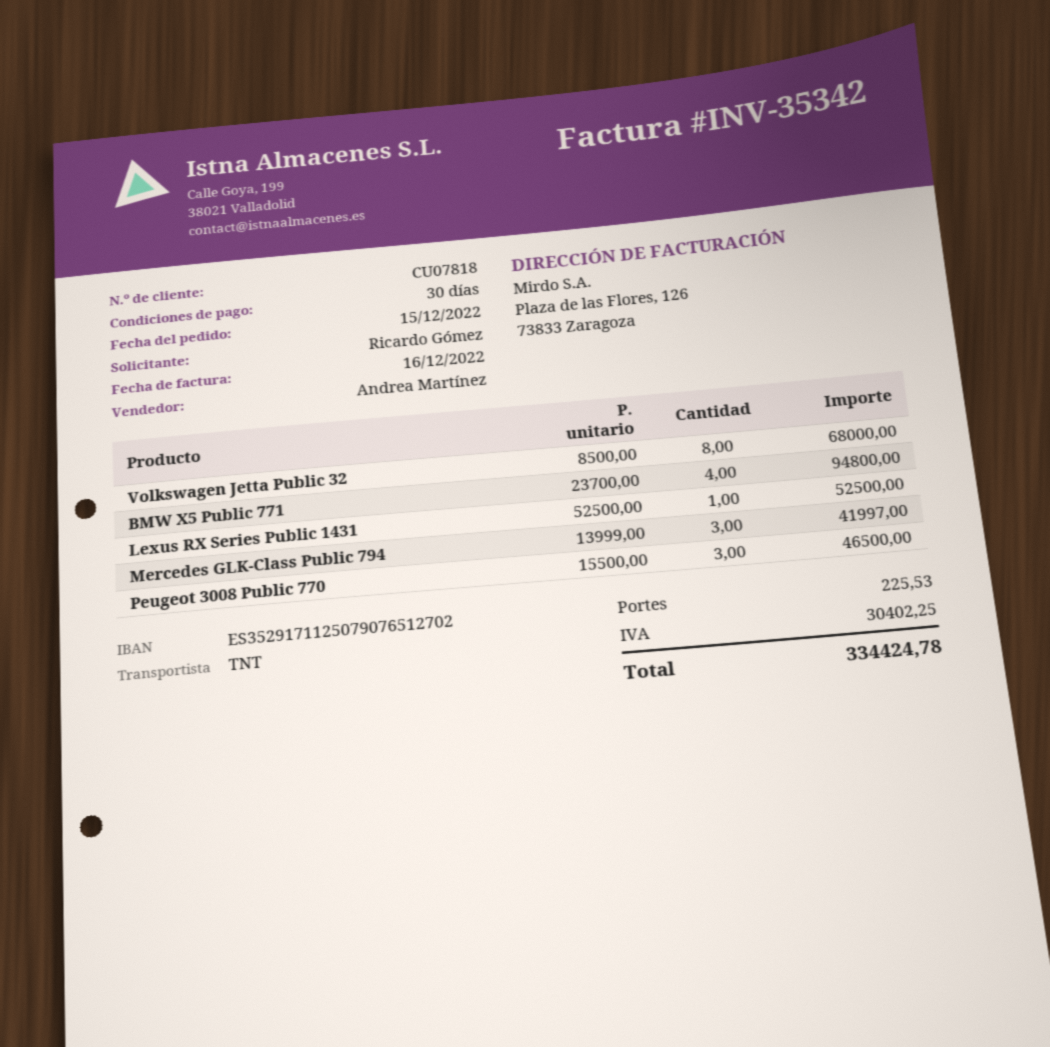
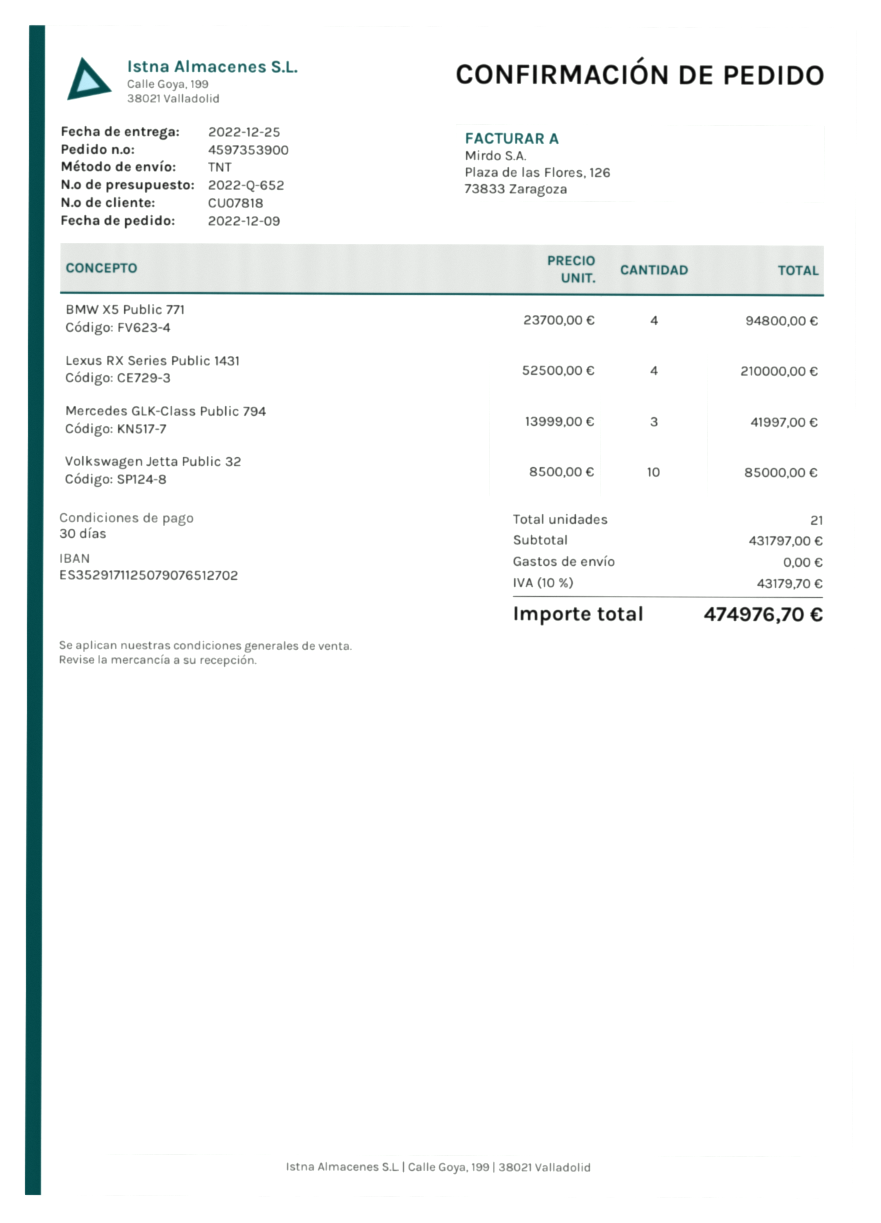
order date: 2022-12-15 -> 2022-12-09
Volkswagen Jetta Public 32: 8 x 8500.00 = 68000.00 -> 10 x 8500.00 = 85000.00
Lexus RX Series Public 1431: 1 x 52500.00 = 52500.00 -> 4 x 52500.00 = 210000.00
Peugeot 3008 Public 770: 3 x 15500.00 = 46500.00 -> none
shipping: 225.53 -> 0.00
tax: 30402.25 -> 43179.70
total: 334424.78 -> 474976.70

